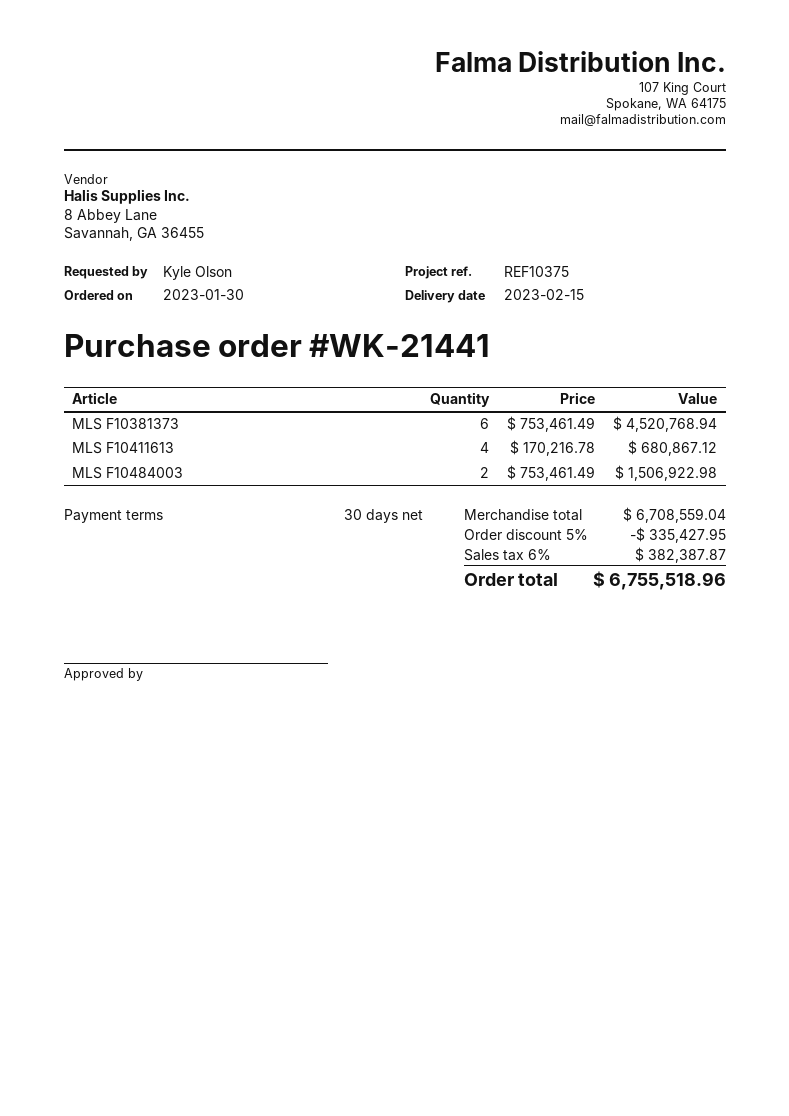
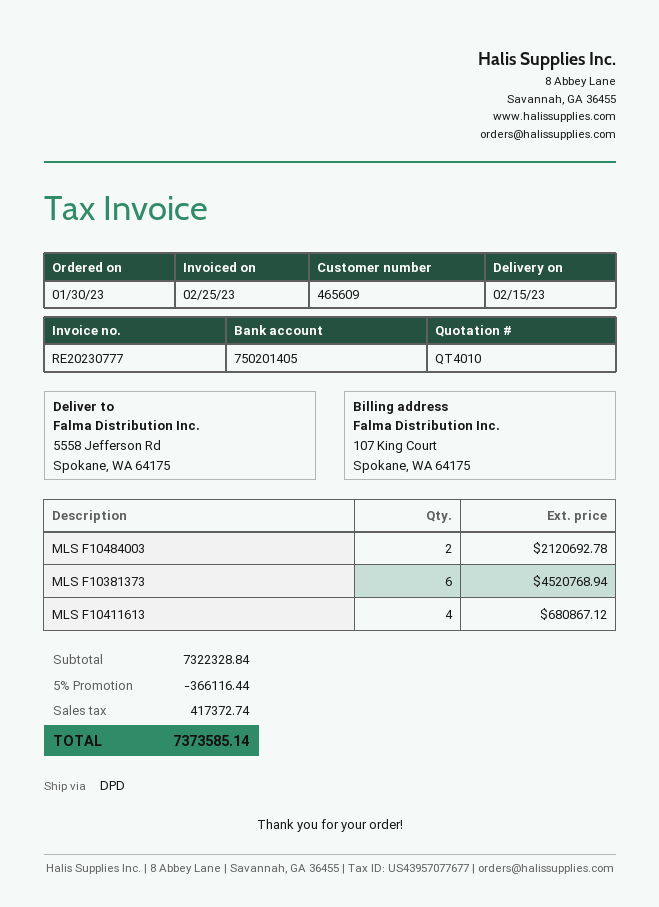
MLS F10484003: 2 for 1506922.98 -> 2 for 2120692.78
subtotal: 6708559.04 -> 7322328.84
discount: 5% = 335427.95 -> 5% = 366116.44
tax: 382387.87 -> 417372.74
total: 6755518.96 -> 7373585.14

